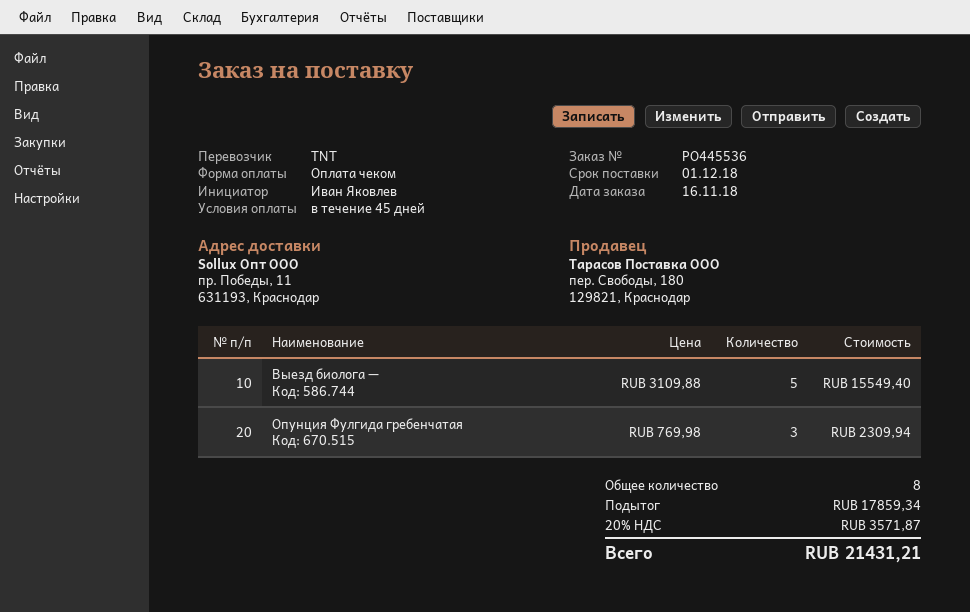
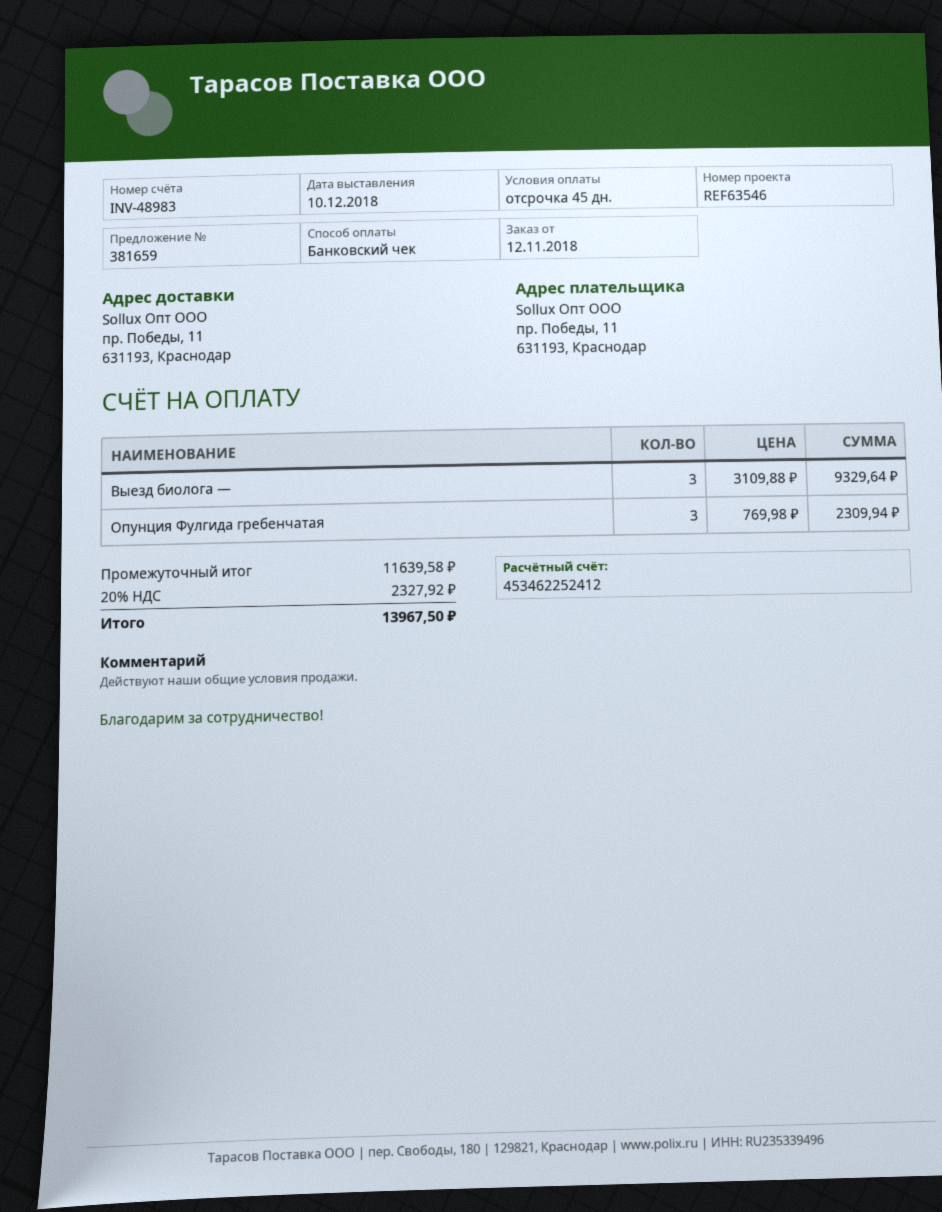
order date: 2018-11-16 -> 2018-11-12
Выезд биолога —: 5 x 3109.88 = 15549.40 -> 3 x 3109.88 = 9329.64
subtotal: 17859.34 -> 11639.58
tax: 20% = 3571.87 -> 20% = 2327.92
total: 21431.21 -> 13967.50

